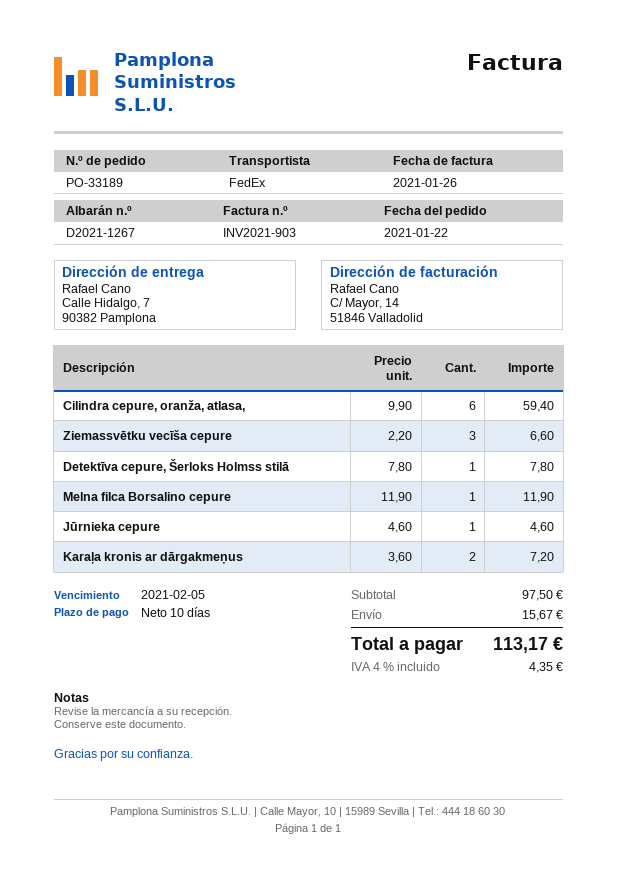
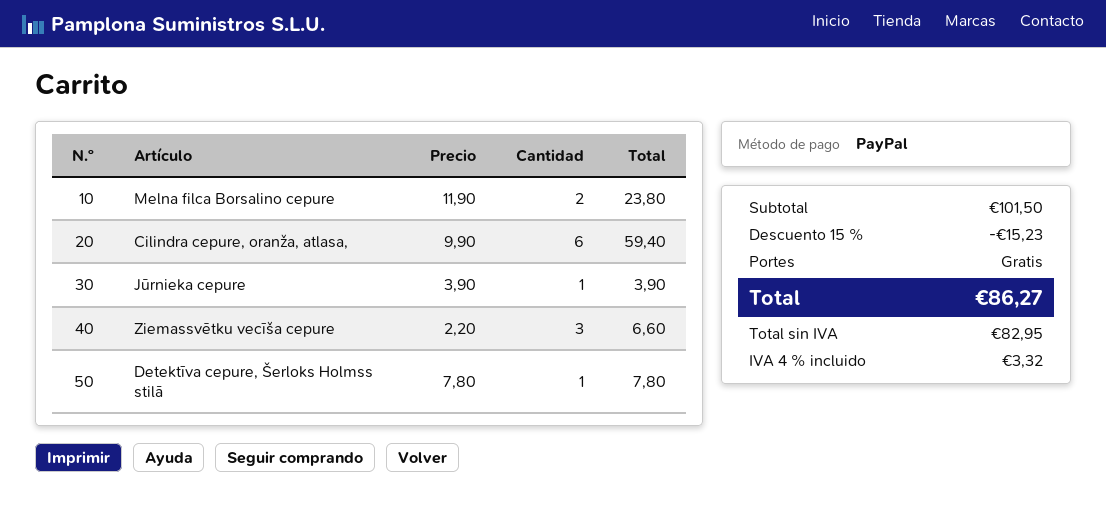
Melna filca Borsalino cepure: 1 x 11.90 = 11.90 -> 2 x 11.90 = 23.80
Jūrnieka cepure: 1 x 4.60 = 4.60 -> 1 x 3.90 = 3.90
Karaļa kronis ar dārgakmeņus: 2 x 3.60 = 7.20 -> none
subtotal: 97.50 -> 101.50
discount: none -> 15% = 15.23
shipping: 15.67 -> 0.00
tax: 4% = 4.35 -> 4% = 3.32
total: 113.17 -> 86.27

